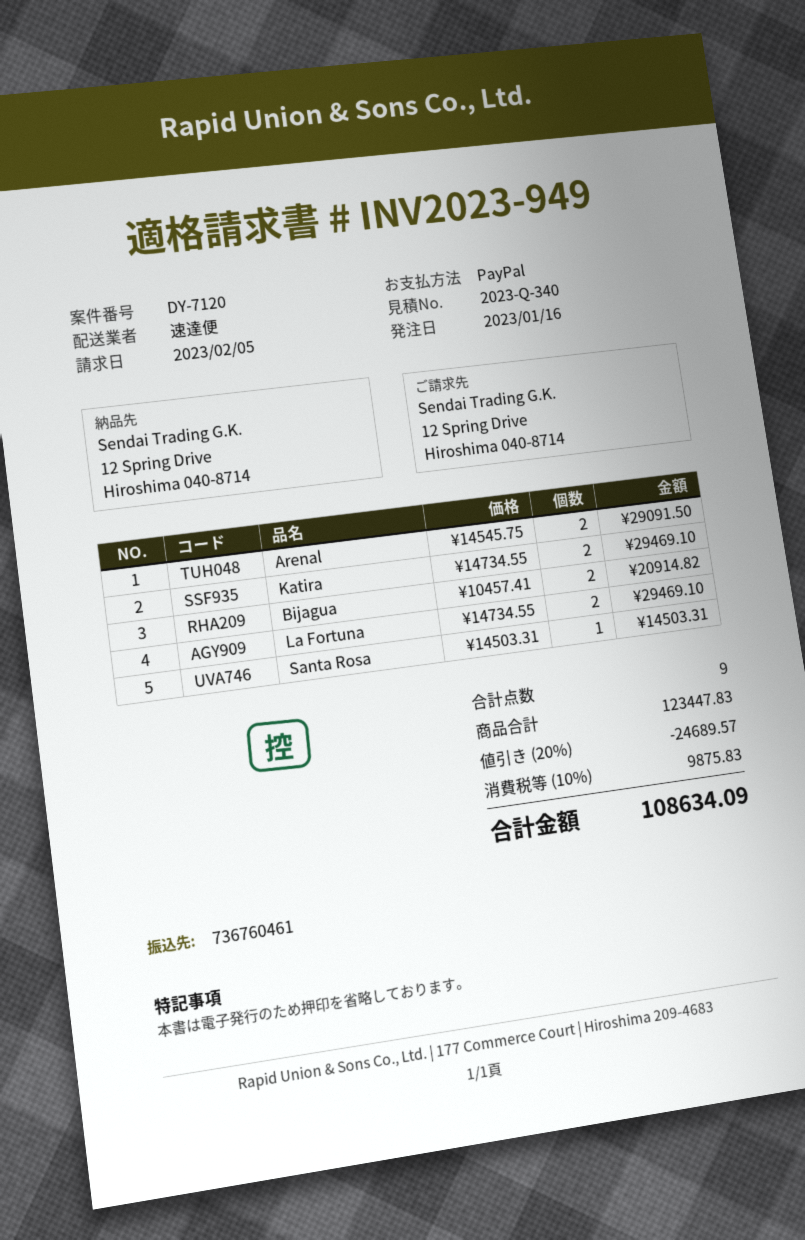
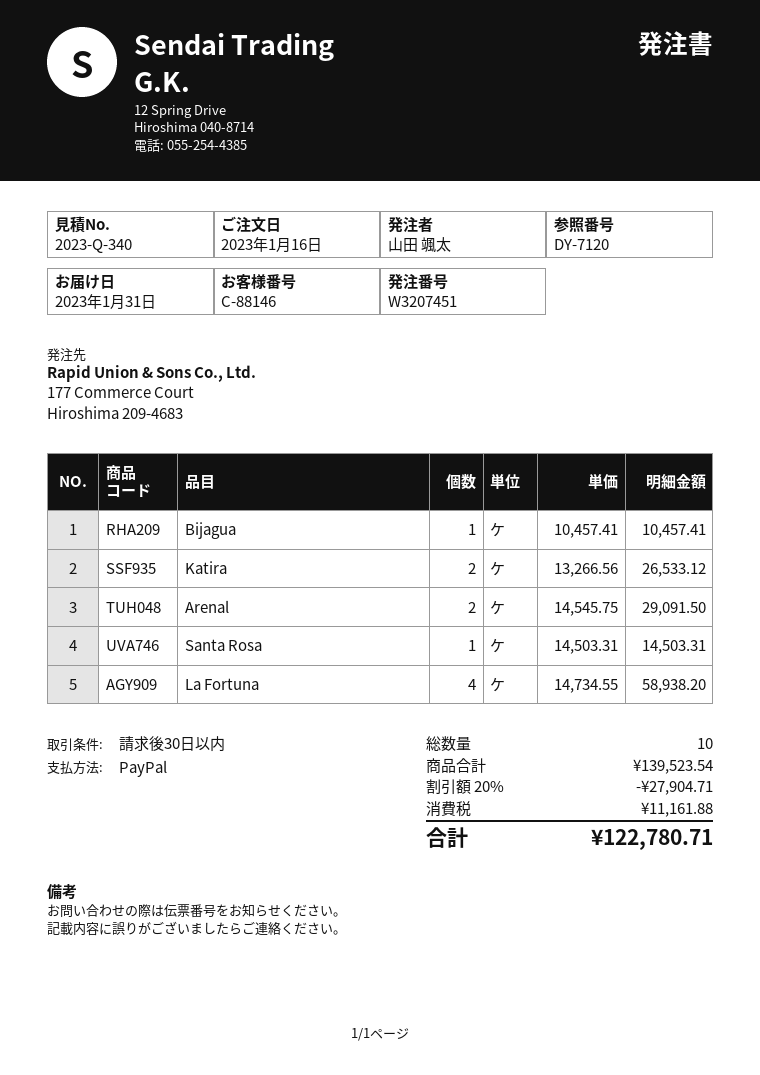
Katira: 2 x 14734.55 = 29469.10 -> 2 x 13266.56 = 26533.12
Bijagua: 2 x 10457.41 = 20914.82 -> 1 x 10457.41 = 10457.41
La Fortuna: 2 x 14734.55 = 29469.10 -> 4 x 14734.55 = 58938.20
total quantity: 9 -> 10
subtotal: 123447.83 -> 139523.54
discount: 20% = 24689.57 -> 20% = 27904.71
tax: 9875.83 -> 11161.88
total: 108634.09 -> 122780.71

